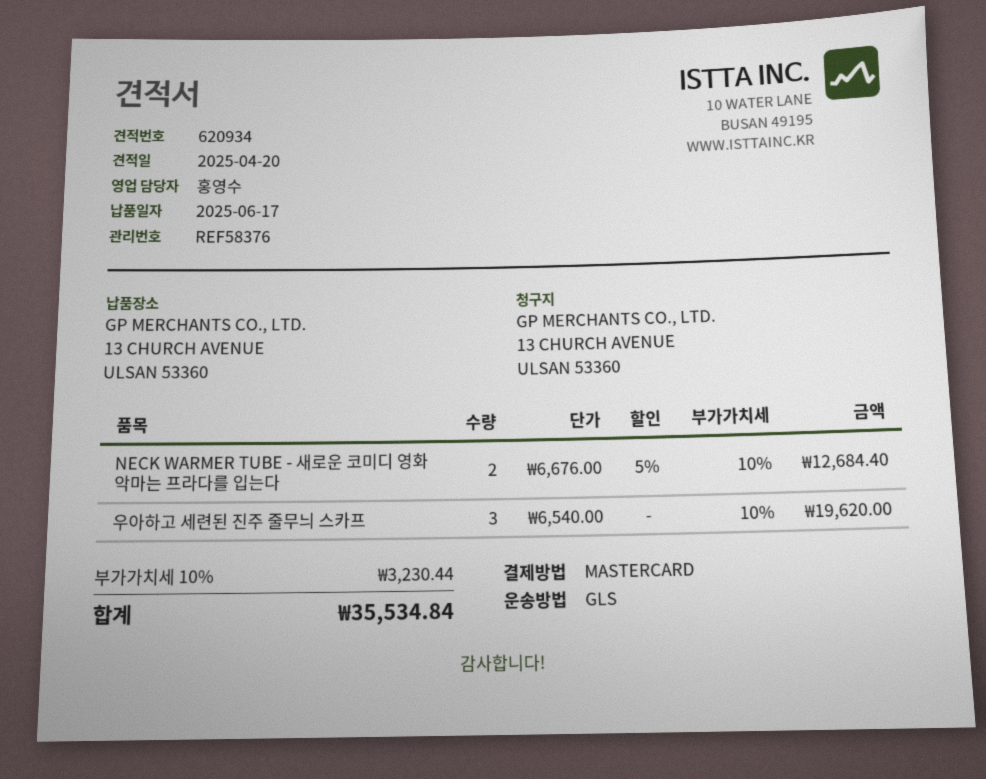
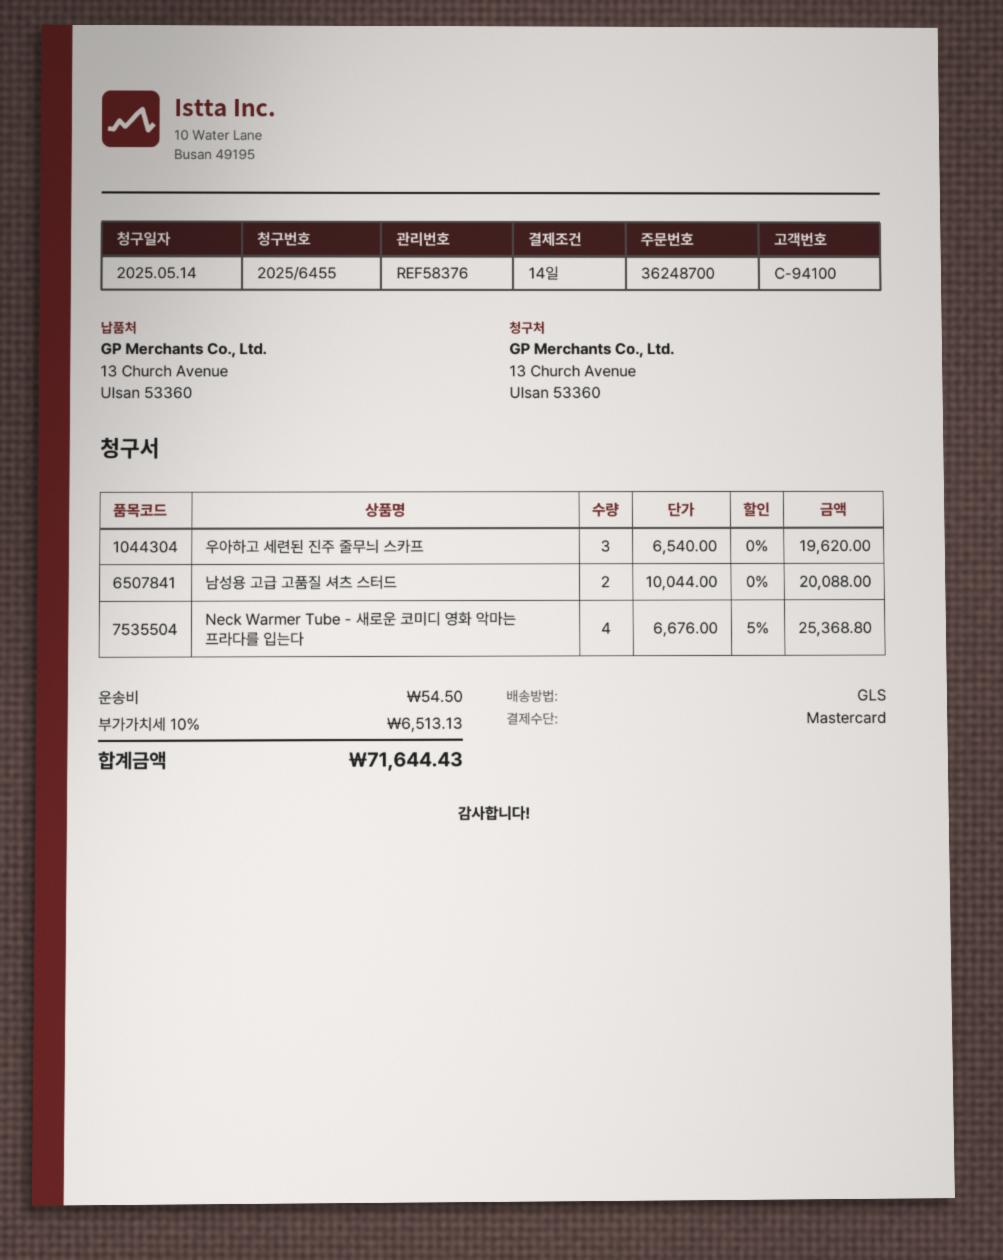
NECK WARMER TUBE - 새로운 코미디 영화 악마는 프라다를 입는다: 2 x 6676.00 - 5% = 12684.40 -> 4 x 6676.00 - 5% = 25368.80
남성용 고급 고품질 셔츠 스터드: none -> 2 x 10044.00 = 20088.00
shipping: none -> 54.50
tax: 10% = 3230.44 -> 10% = 6513.13
total: 35534.84 -> 71644.43

